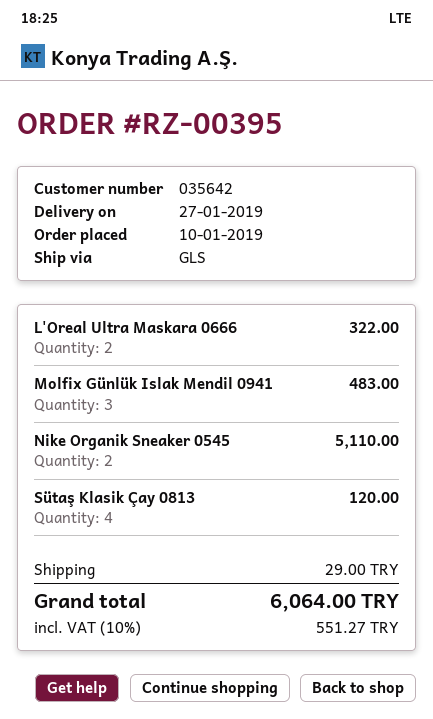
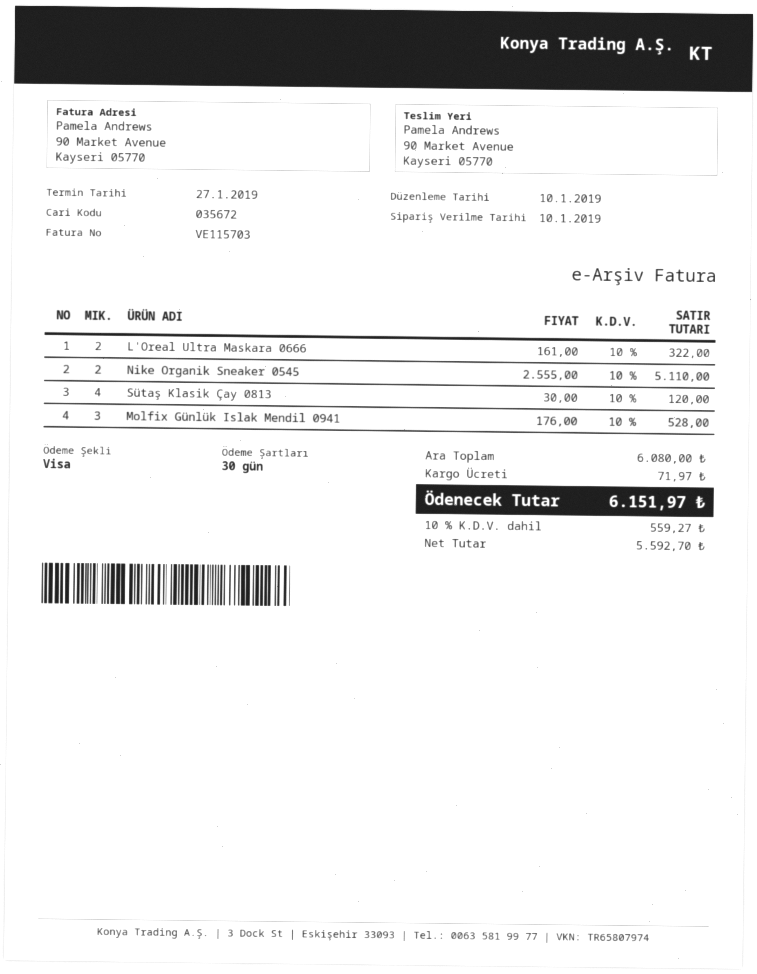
customer number: 035642 -> 035672
Molfix Günlük Islak Mendil 0941: 3 for 483.00 -> 3 for 528.00
shipping: 29.00 -> 71.97
tax: 10% = 551.27 -> 10% = 559.27
total: 6064.00 -> 6151.97

